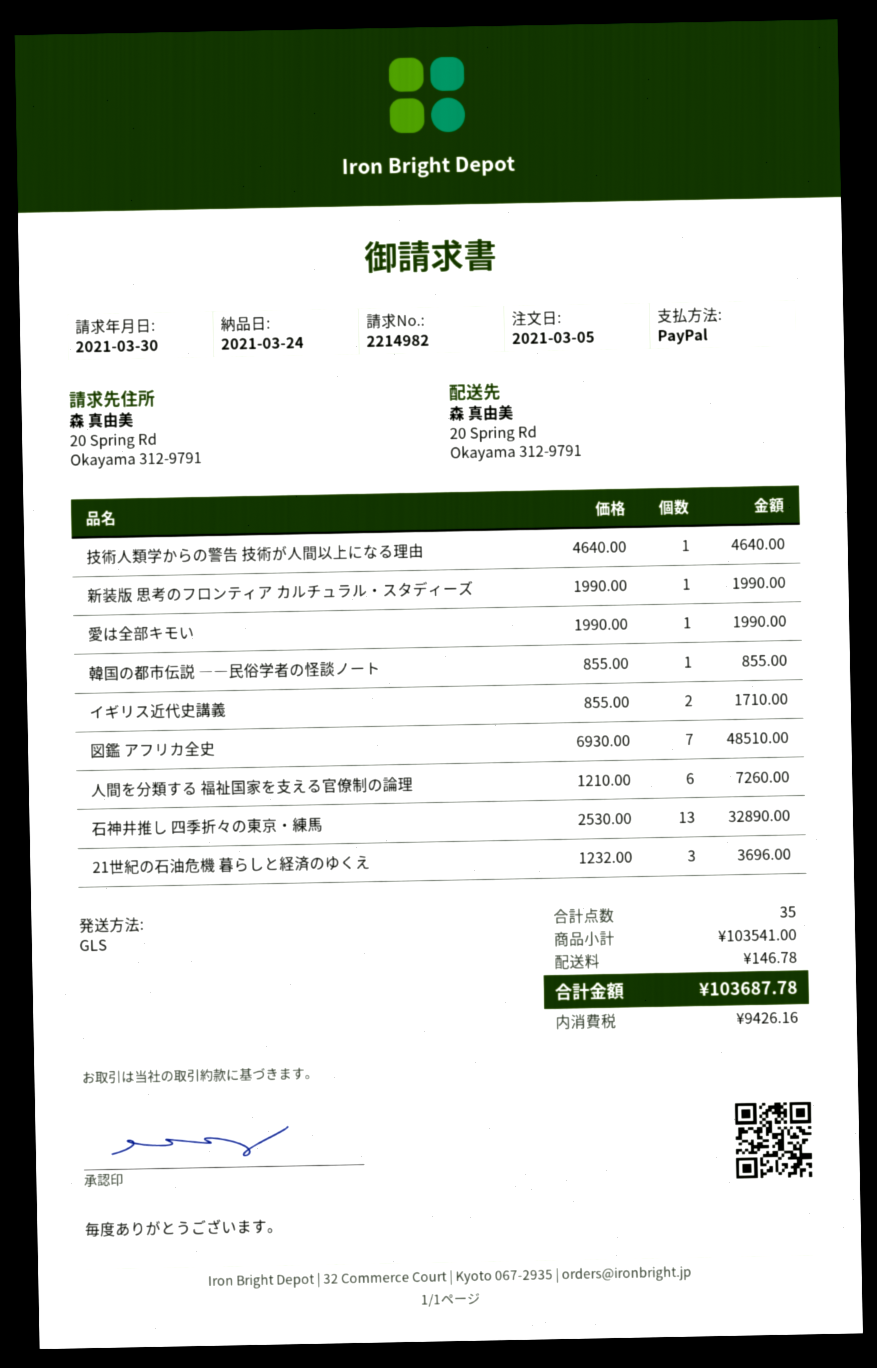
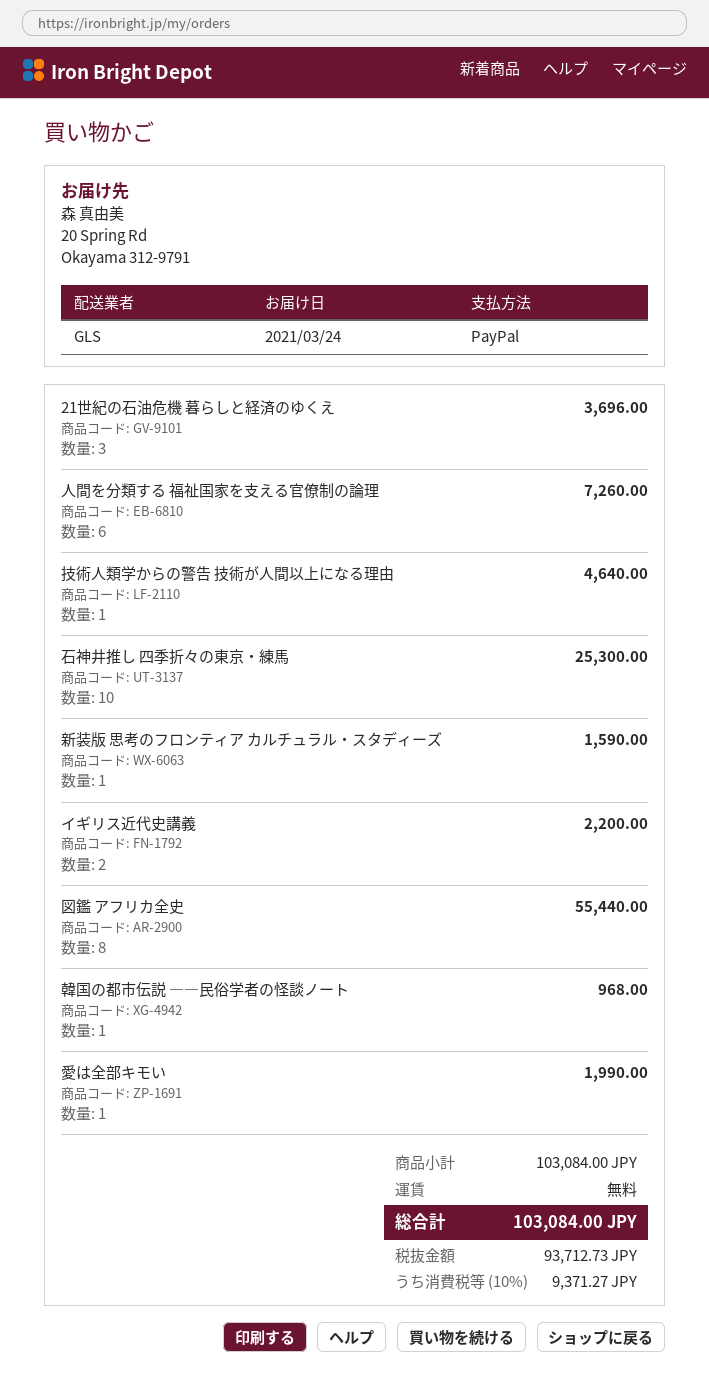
新装版 思考のフロンティア カルチュラル・スタディーズ: 1 for 1990.00 -> 1 for 1590.00
韓国の都市伝説 ――民俗学者の怪談ノート: 1 for 855.00 -> 1 for 968.00
イギリス近代史講義: 2 for 1710.00 -> 2 for 2200.00
図鑑 アフリカ全史: 7 for 48510.00 -> 8 for 55440.00
石神井推し 四季折々の東京・練馬: 13 for 32890.00 -> 10 for 25300.00
subtotal: 103541.00 -> 103084.00
shipping: 146.78 -> 0.00
tax: 9426.16 -> 9371.27
total: 103687.78 -> 103084.00

